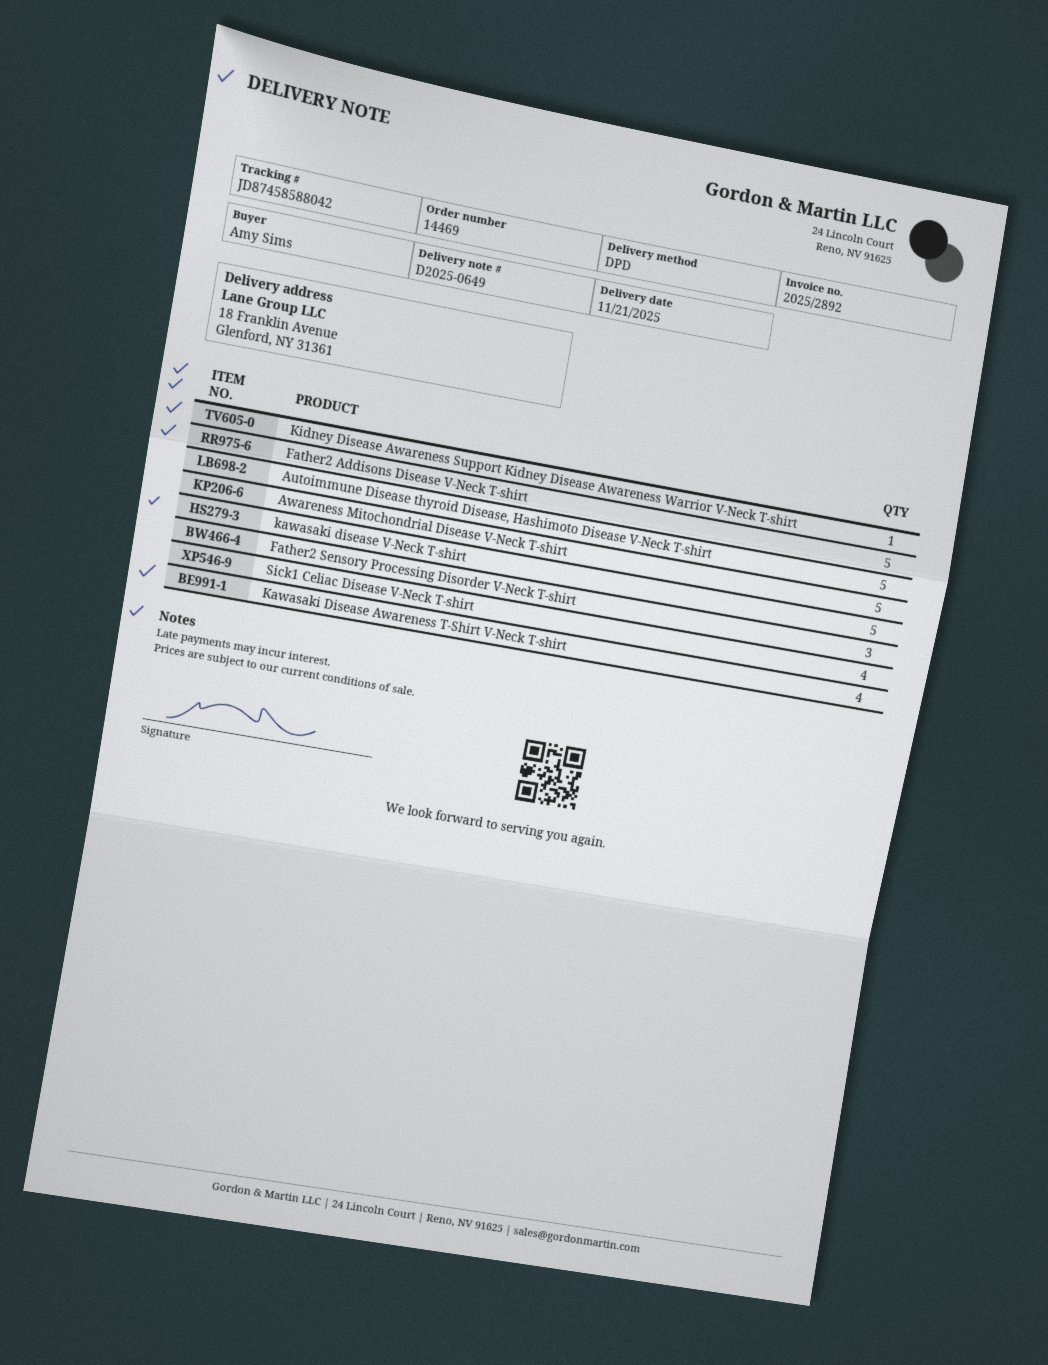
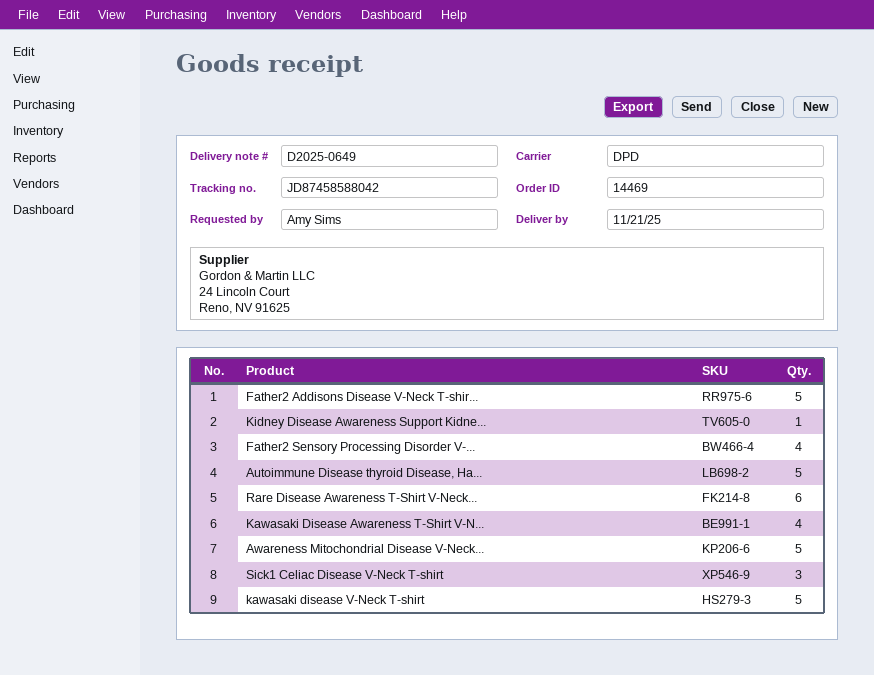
Father2 Sensory Processing Disorder V-Neck T-shirt: 3 -> 4
Sick1 Celiac Disease V-Neck T-shirt: 4 -> 3
Rare Disease Awareness T-Shirt V-Neck...: none -> 6

